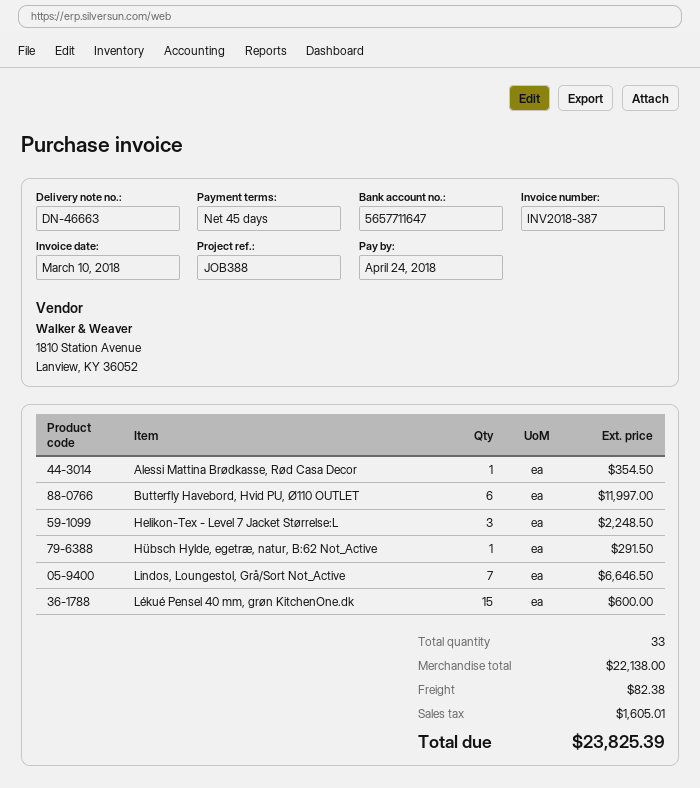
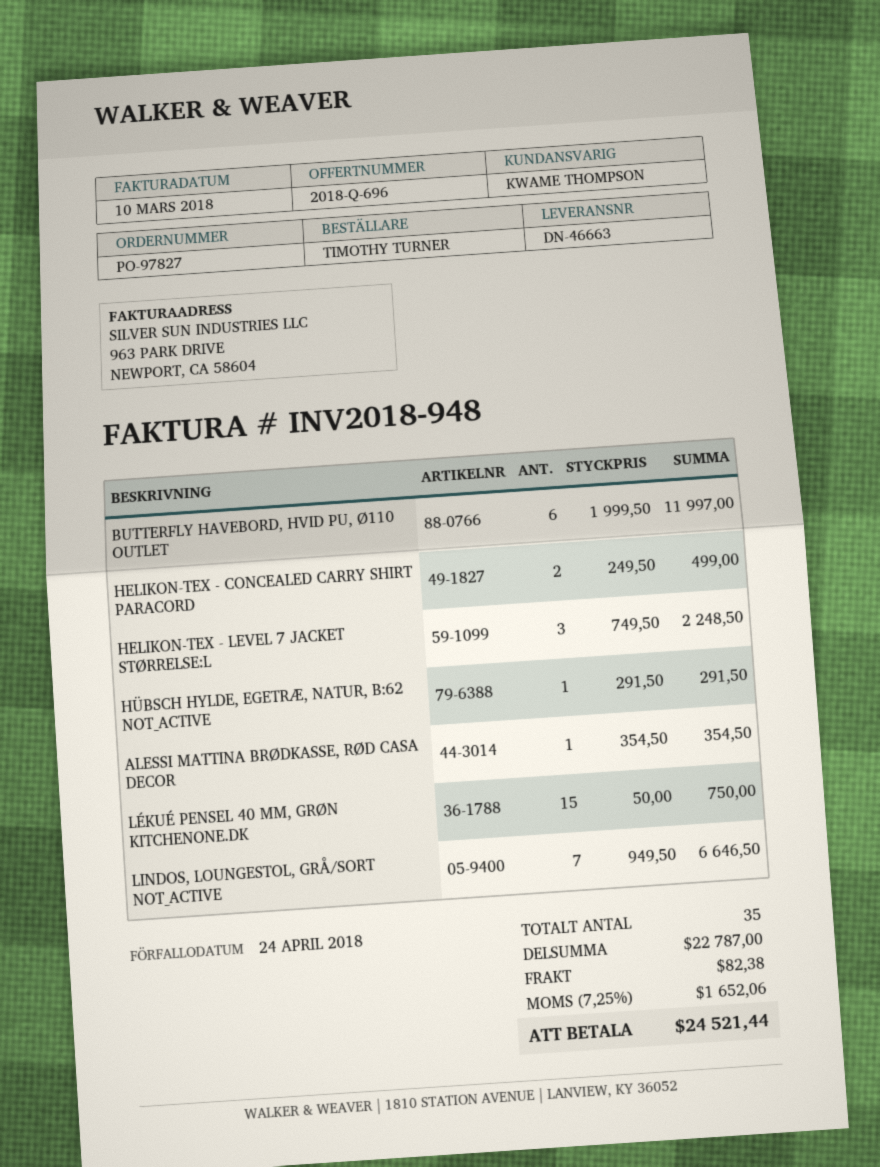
invoice number: INV2018-387 -> INV2018-948
Lékué Pensel 40 mm, grøn KitchenOne.dk: 15 for 600.00 -> 15 for 750.00
HELIKON-TEX - CONCEALED CARRY SHIRT PARACORD: none -> 2 for 499.00
total quantity: 33 -> 35
subtotal: 22138.00 -> 22787.00
tax: 1605.01 -> 1652.06
total: 23825.39 -> 24521.44

